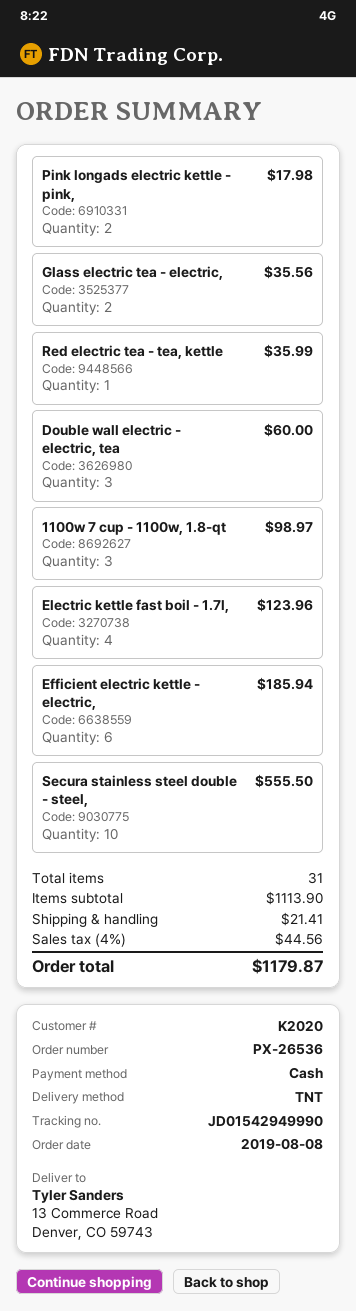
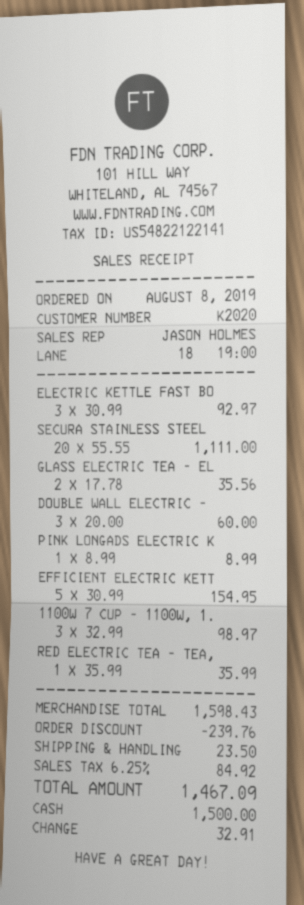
Pink longads electric kettle - pink,: 2 for 17.98 -> 1 for 8.99
Electric kettle fast boil - 1.7l,: 4 for 123.96 -> 3 for 92.97
Efficient electric kettle - electric,: 6 for 185.94 -> 5 for 154.95
Secura stainless steel double - steel,: 10 for 555.50 -> 20 for 1111.00
subtotal: 1113.90 -> 1598.43
discount: none -> 239.76
shipping: 21.41 -> 23.50
tax: 4% = 44.56 -> 6.25% = 84.92
total: 1179.87 -> 1467.09

